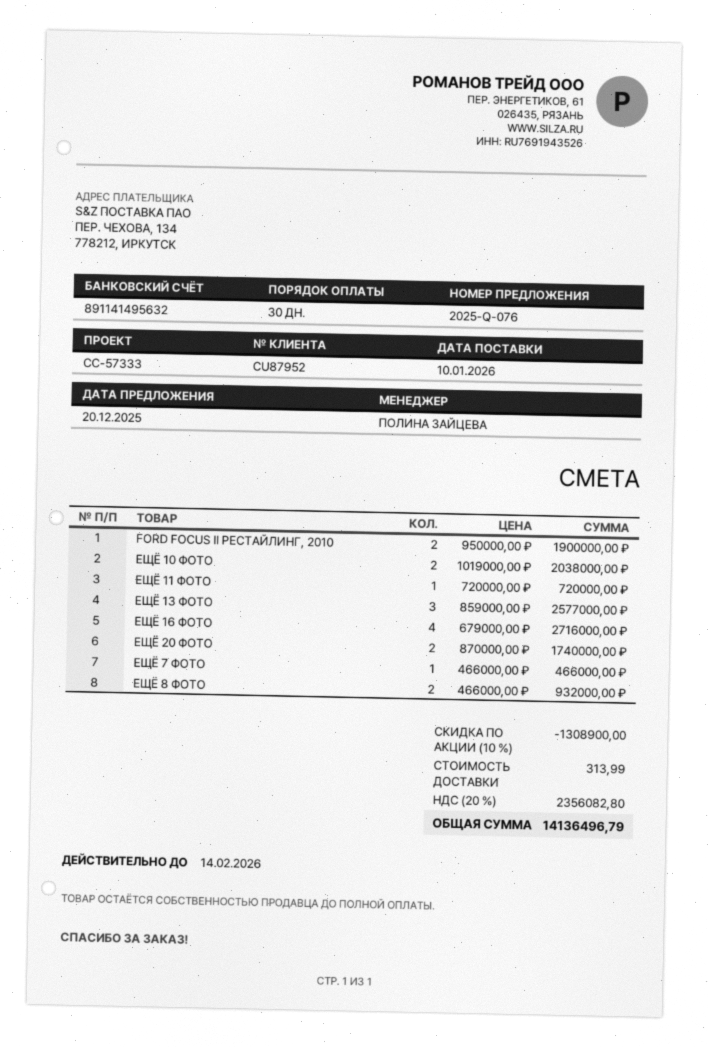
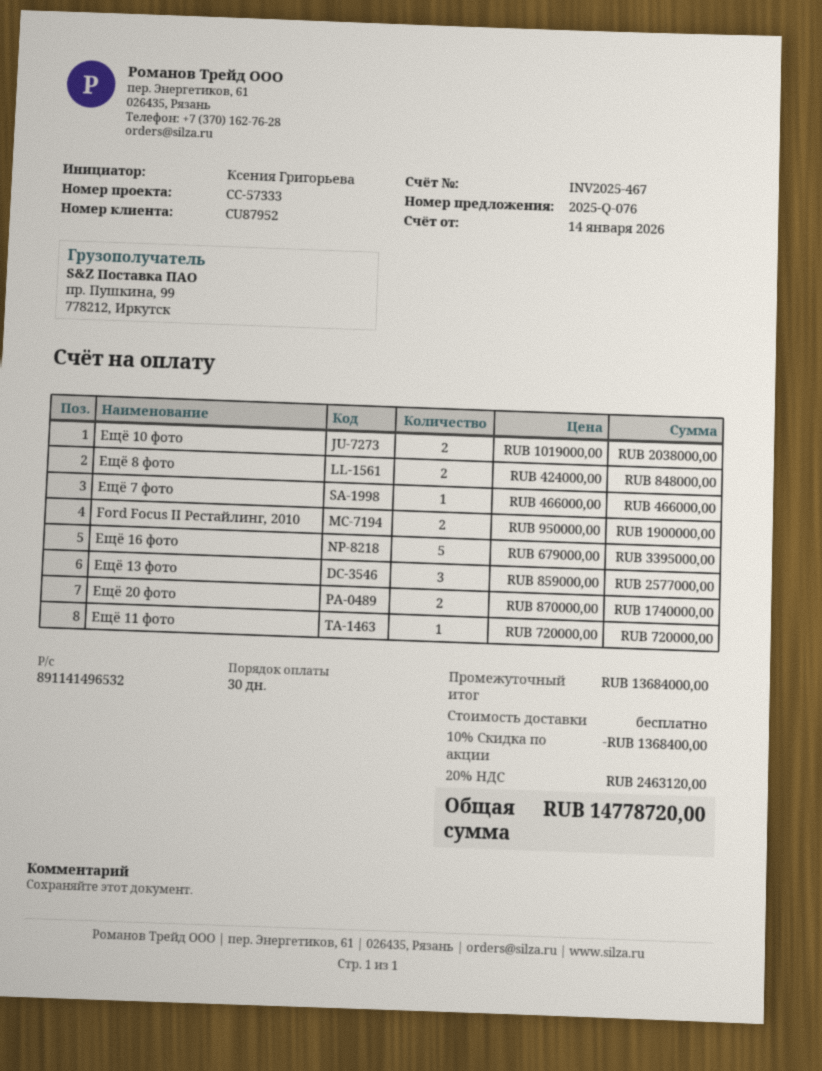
bank account: 891141495632 -> 891141496532
ЕЩЁ 16 ФОТО: 4 x 679000.00 = 2716000.00 -> 5 x 679000.00 = 3395000.00
ЕЩЁ 8 ФОТО: 2 x 466000.00 = 932000.00 -> 2 x 424000.00 = 848000.00
discount: 10% = 1308900.00 -> 10% = 1368400.00
shipping: 313.99 -> 0.00
tax: 20% = 2356082.80 -> 20% = 2463120.00
total: 14136496.79 -> 14778720.00

